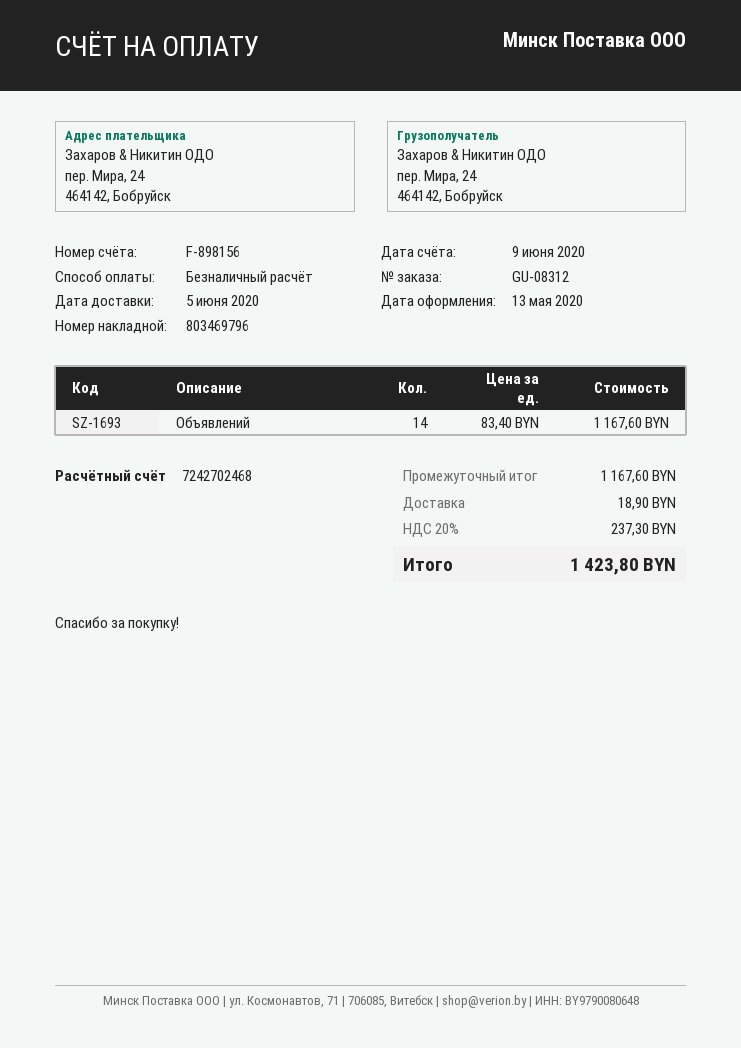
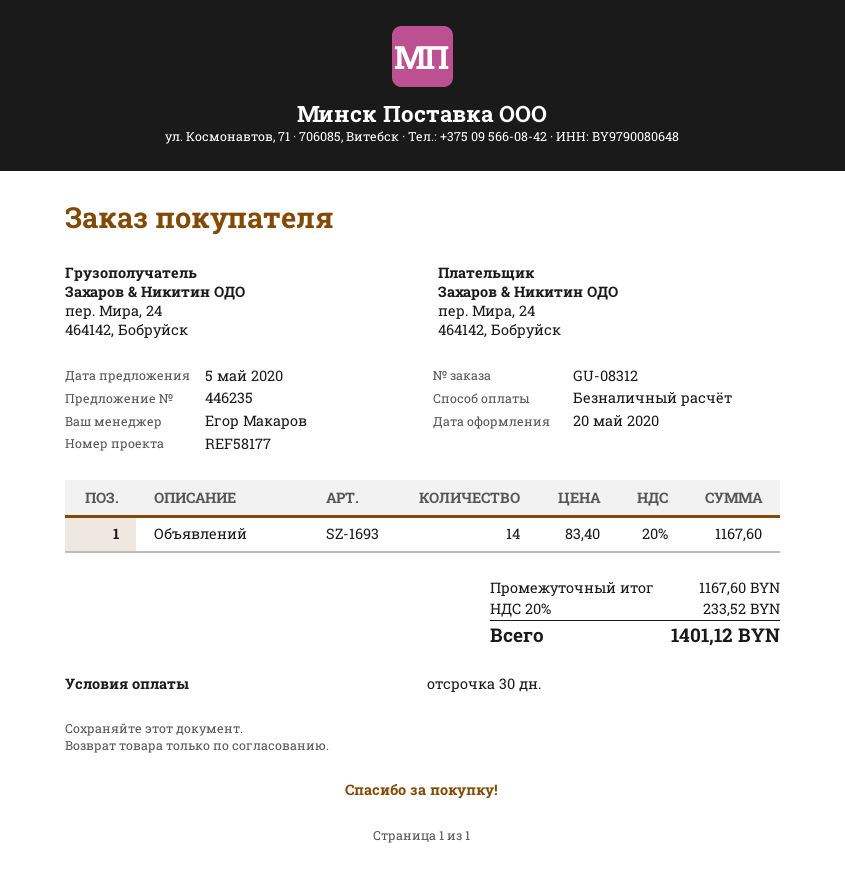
order date: 2020-05-13 -> 2020-05-20
shipping: 18.90 -> none
tax: 20% = 237.30 -> 20% = 233.52
total: 1423.80 -> 1401.12

